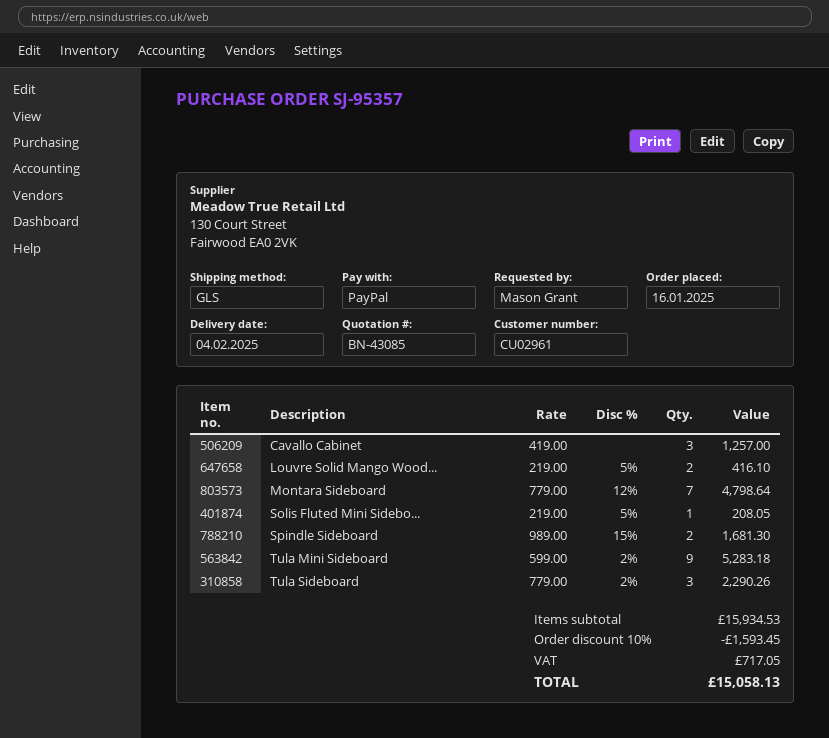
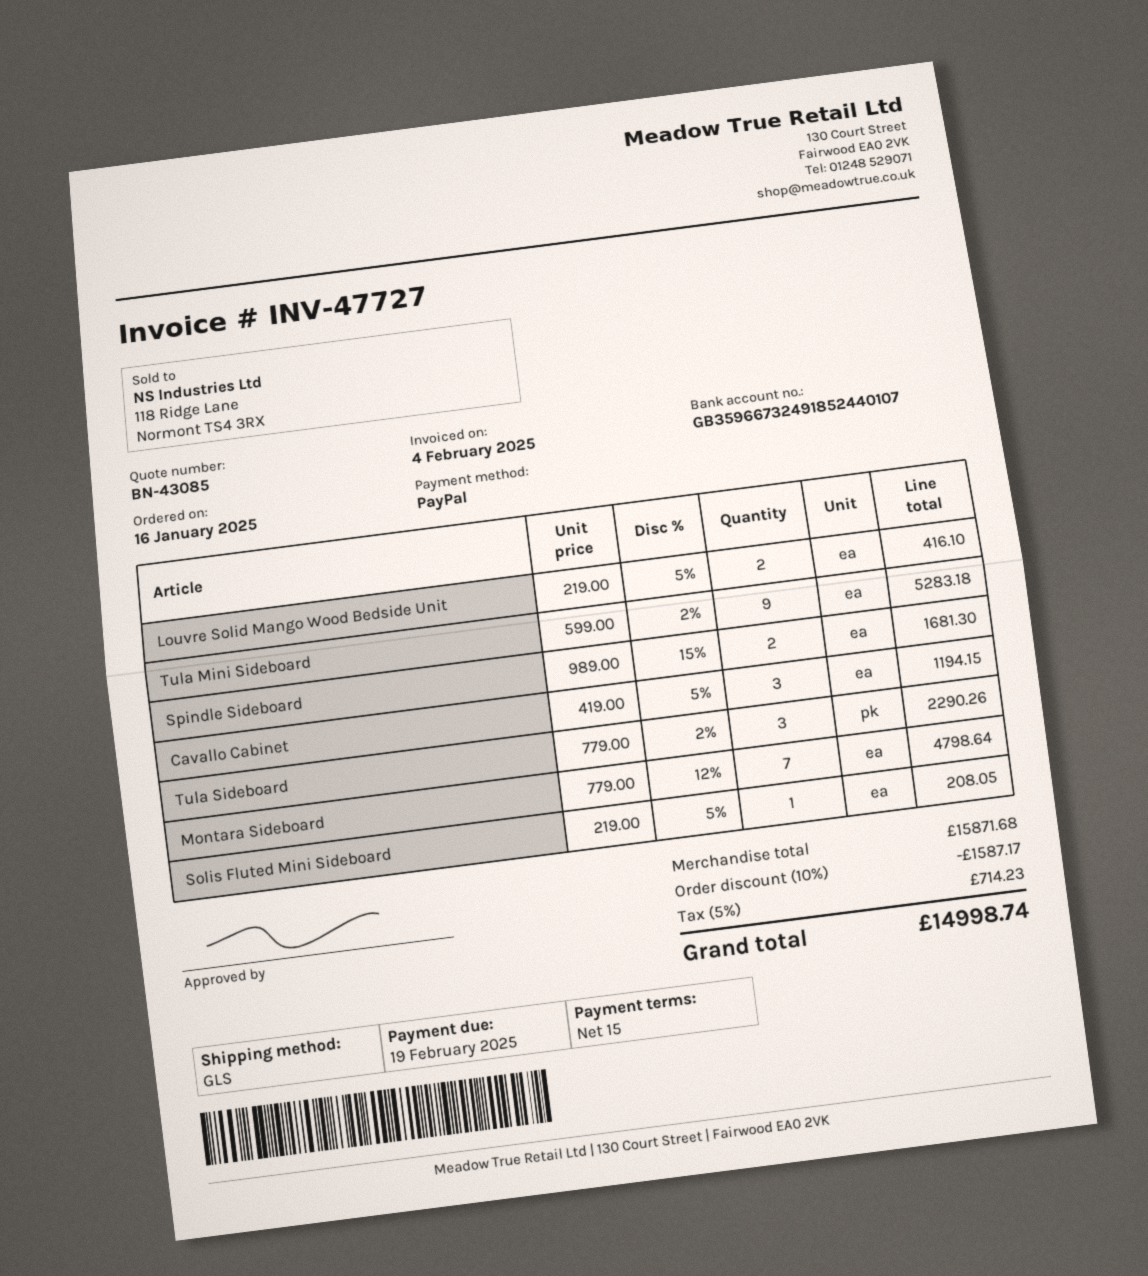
Cavallo Cabinet: 3 x 419.00 = 1257.00 -> 3 x 419.00 - 5% = 1194.15
subtotal: 15934.53 -> 15871.68
discount: 10% = 1593.45 -> 10% = 1587.17
tax: 717.05 -> 714.23
total: 15058.13 -> 14998.74

